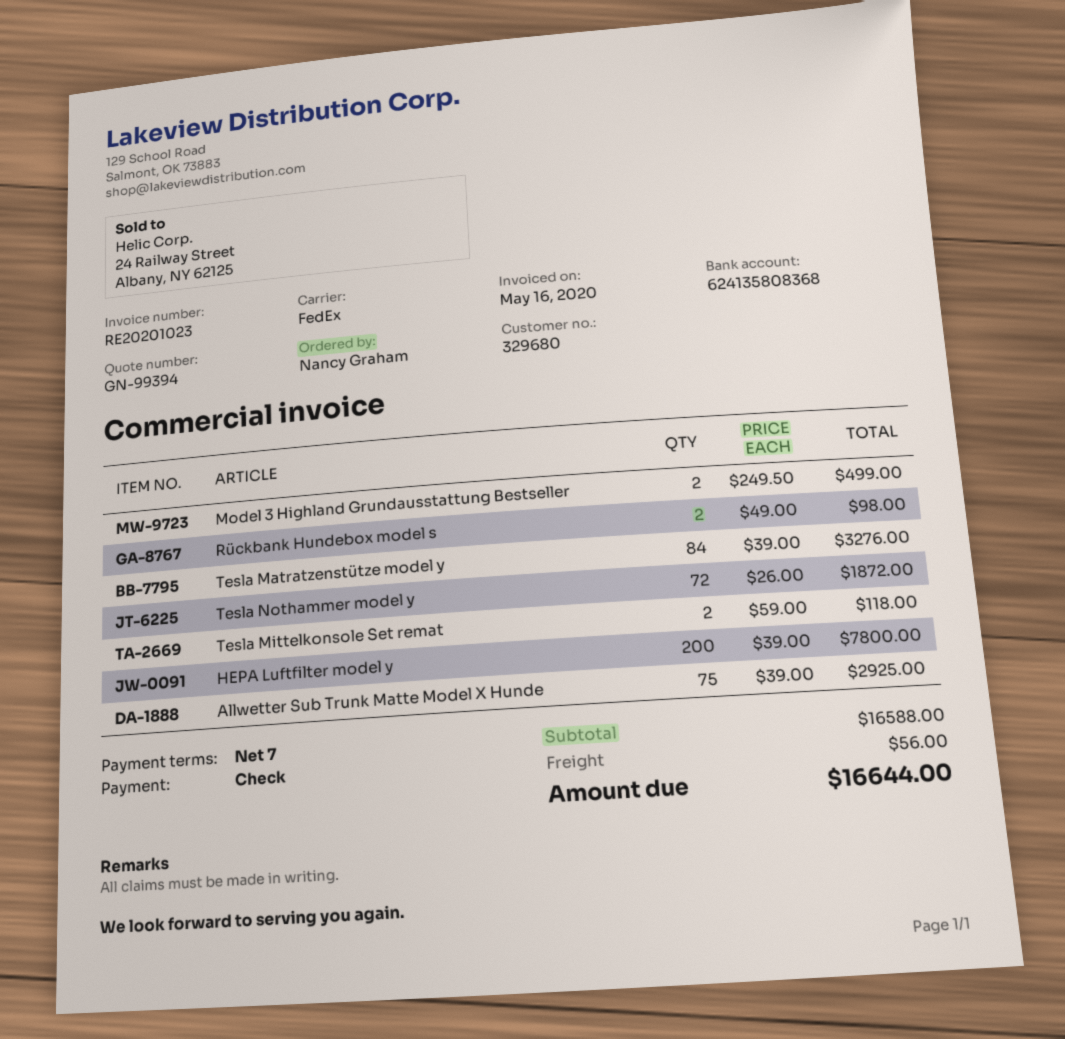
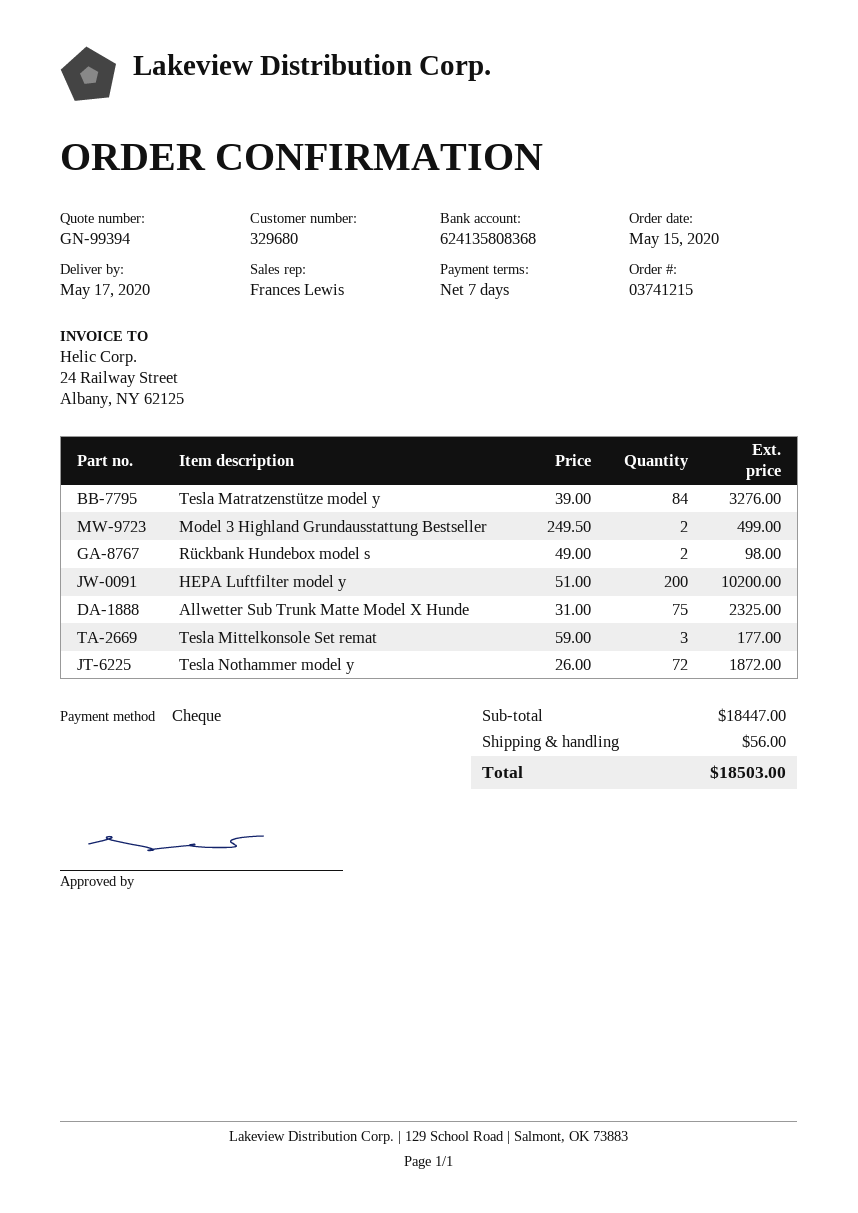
Tesla Mittelkonsole Set remat: 2 x 59.00 = 118.00 -> 3 x 59.00 = 177.00
HEPA Luftfilter model y: 200 x 39.00 = 7800.00 -> 200 x 51.00 = 10200.00
Allwetter Sub Trunk Matte Model X Hunde: 75 x 39.00 = 2925.00 -> 75 x 31.00 = 2325.00
subtotal: 16588.00 -> 18447.00
total: 16644.00 -> 18503.00

